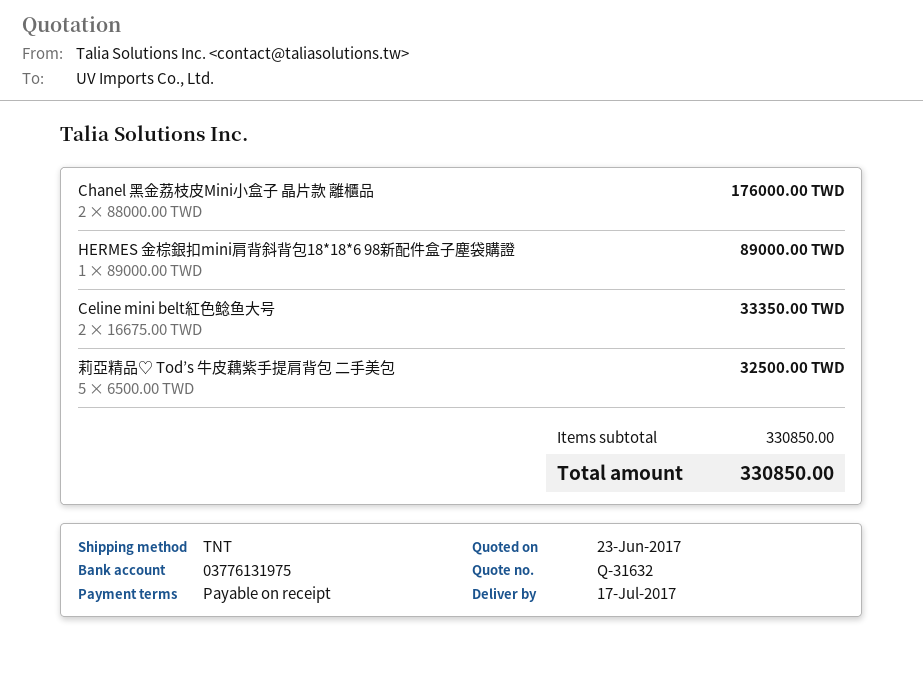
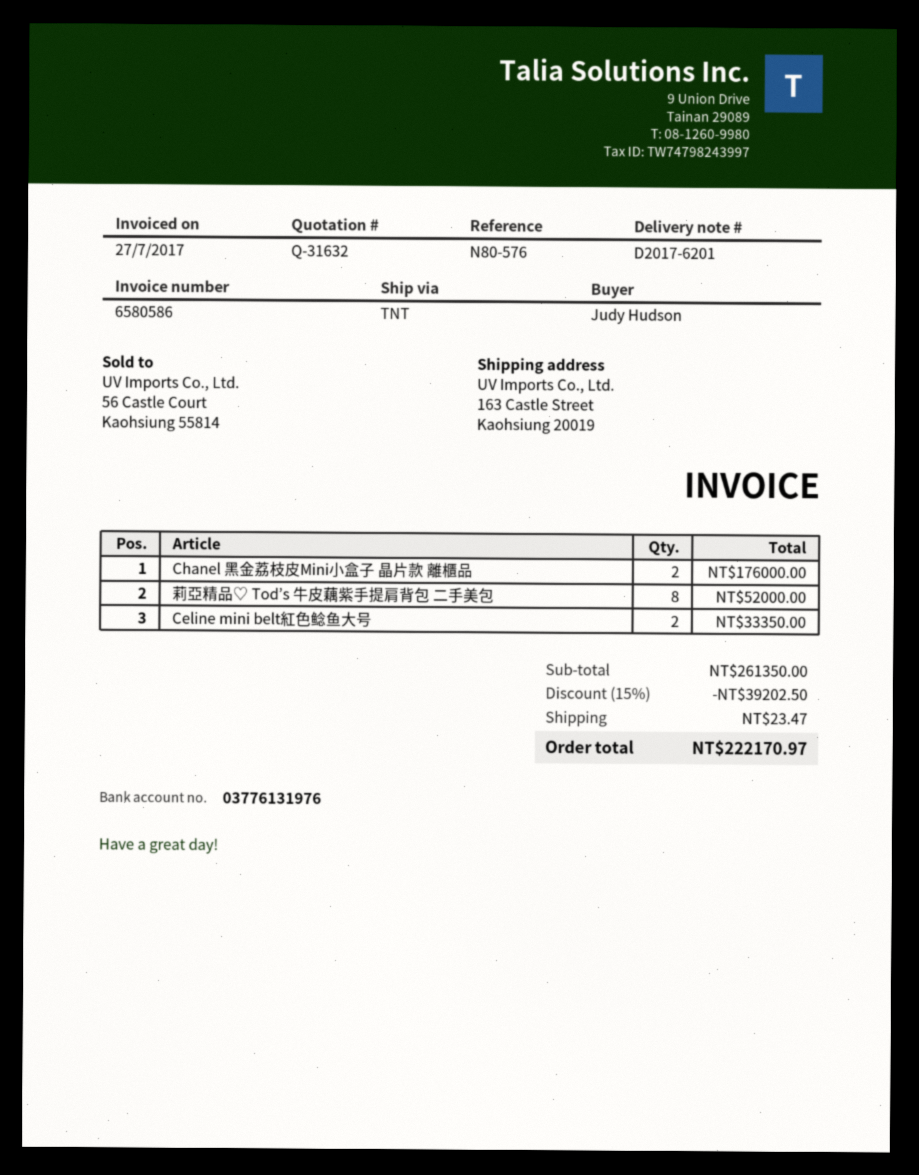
bank account: 03776131975 -> 03776131976
HERMES 金棕銀扣mini肩背斜背包18*18*6 98新配件盒子塵袋購證: 1 for 89000.00 -> none
莉亞精品♡ Tod’s 牛皮藕紫手提肩背包 二手美包: 5 for 32500.00 -> 8 for 52000.00
subtotal: 330850.00 -> 261350.00
discount: none -> 15% = 39202.50
shipping: none -> 23.47
total: 330850.00 -> 222170.97

